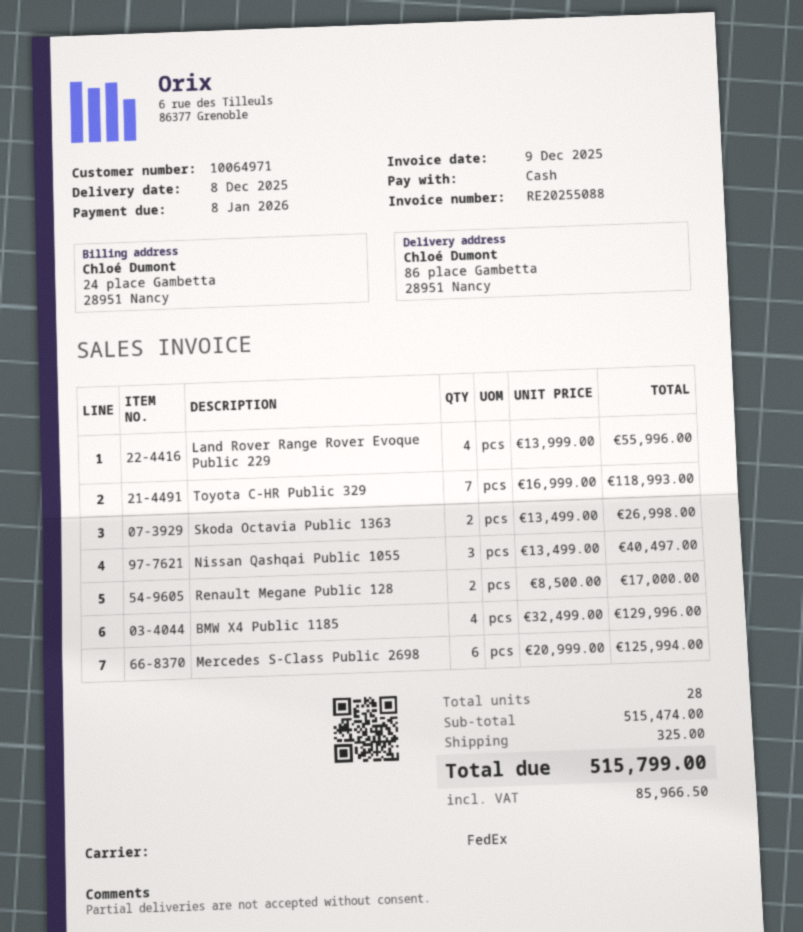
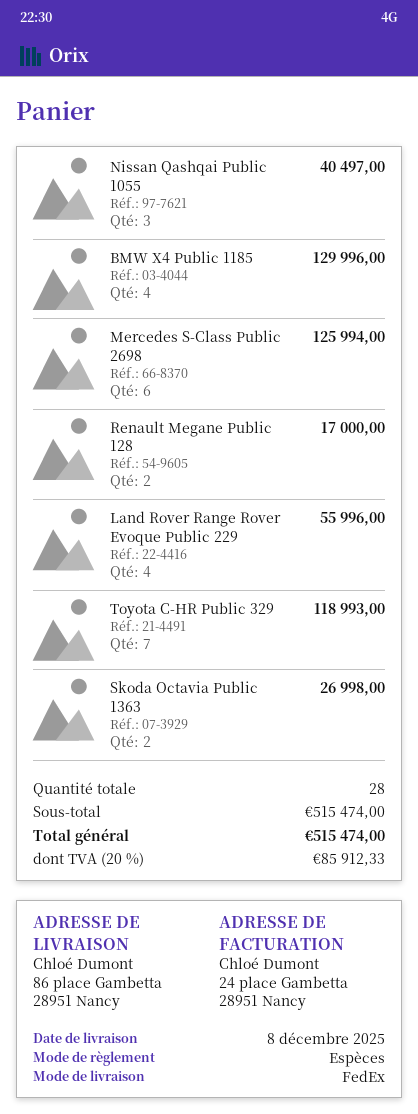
shipping: 325.00 -> none
tax: 85966.50 -> 85912.33
total: 515799.00 -> 515474.00

